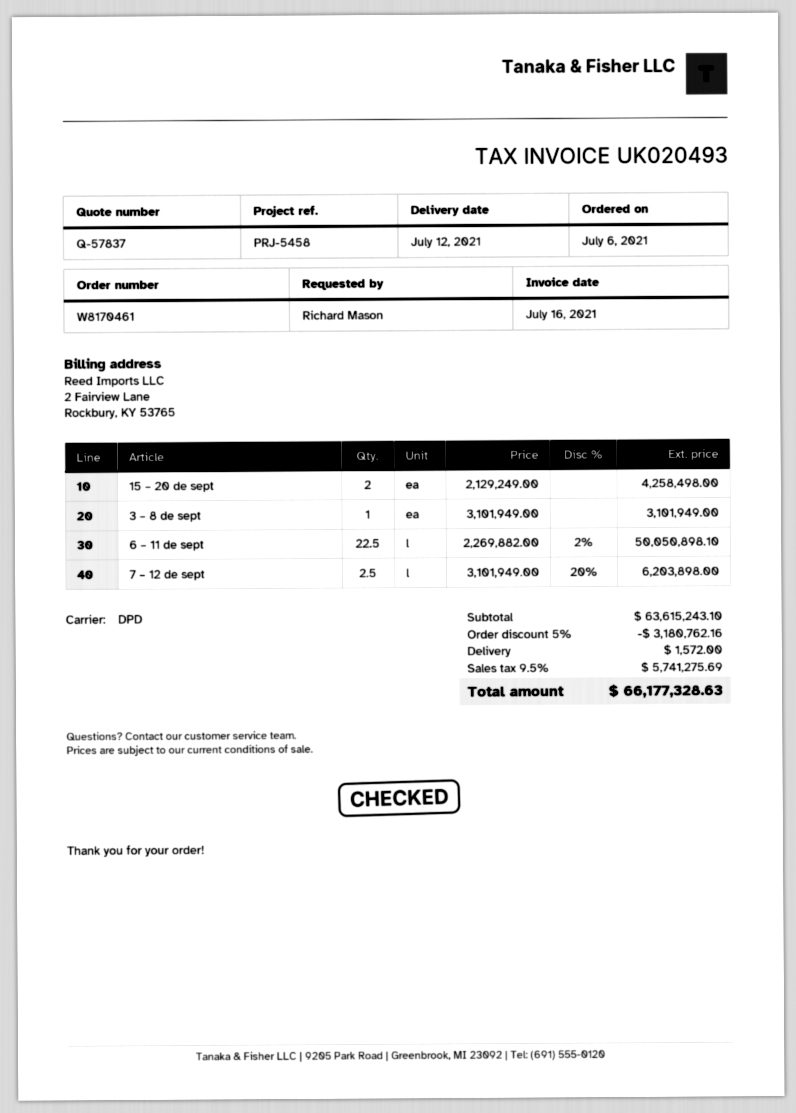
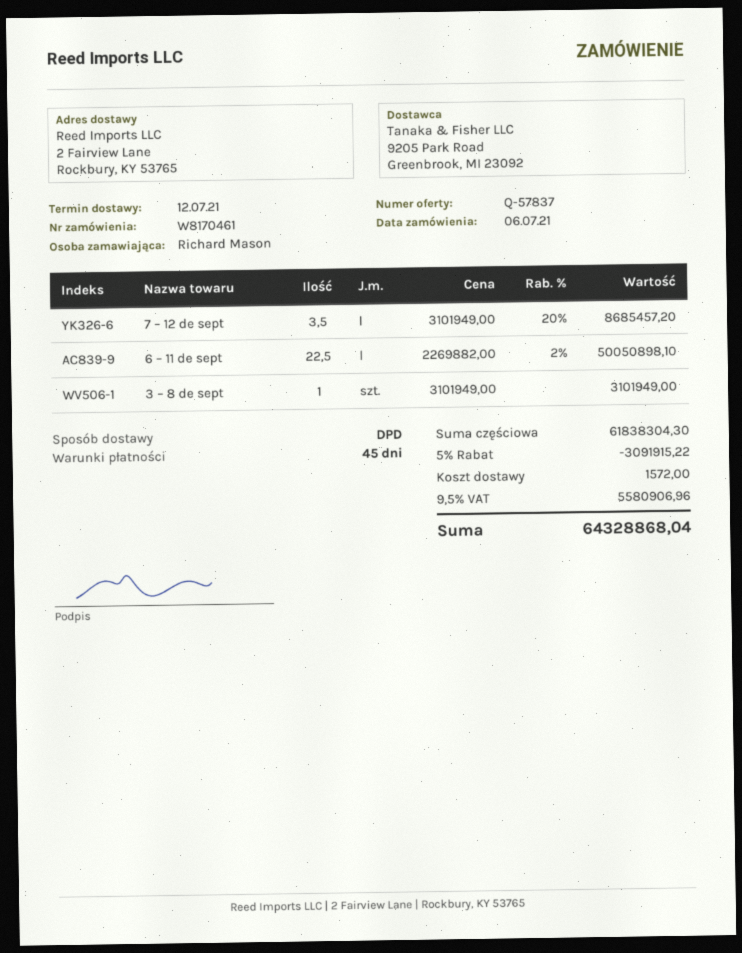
15 – 20 de sept: 2 x 2129249.00 = 4258498.00 -> none
7 – 12 de sept: 2.5 x 3101949.00 - 20% = 6203898.00 -> 3.5 x 3101949.00 - 20% = 8685457.20
subtotal: 63615243.10 -> 61838304.30
discount: 5% = 3180762.16 -> 5% = 3091915.22
tax: 9.5% = 5741275.69 -> 9.5% = 5580906.96
total: 66177328.63 -> 64328868.04

